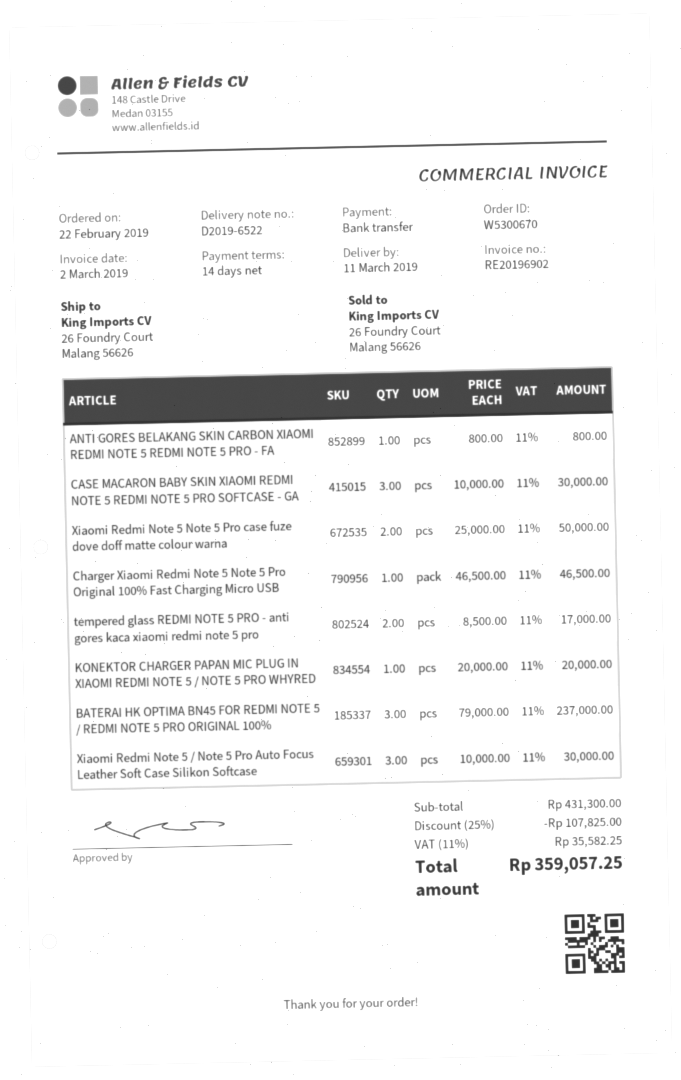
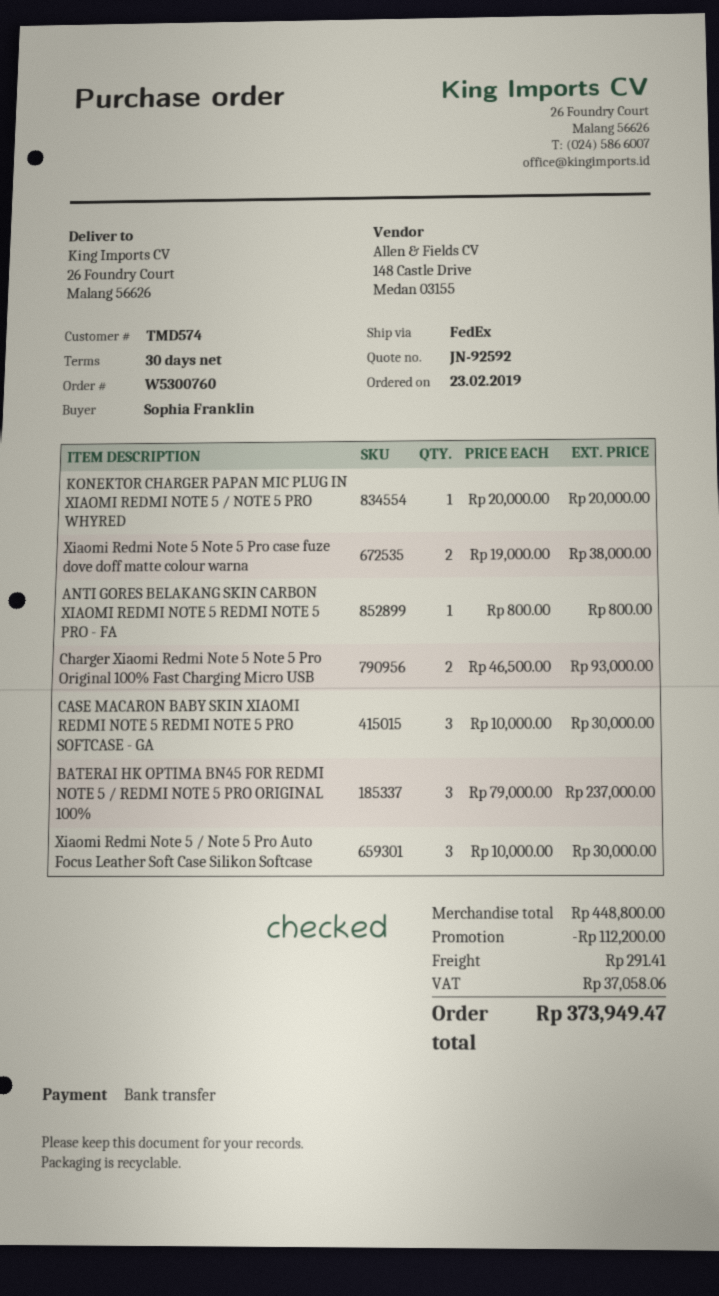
order number: W5300670 -> W5300760
order date: 2019-02-22 -> 2019-02-23
payment terms: 14 days -> 30 days
Xiaomi Redmi Note 5 Note 5 Pro case fuze dove doff matte colour warna: 2 x 25000.00 = 50000.00 -> 2 x 19000.00 = 38000.00
Charger Xiaomi Redmi Note 5 Note 5 Pro Original 100% Fast Charging Micro USB: 1 x 46500.00 = 46500.00 -> 2 x 46500.00 = 93000.00
tempered glass REDMI NOTE 5 PRO - anti gores kaca xiaomi redmi note 5 pro: 2 x 8500.00 = 17000.00 -> none
subtotal: 431300.00 -> 448800.00
discount: 107825.00 -> 112200.00
shipping: none -> 291.41
tax: 35582.25 -> 37058.06
total: 359057.25 -> 373949.47

